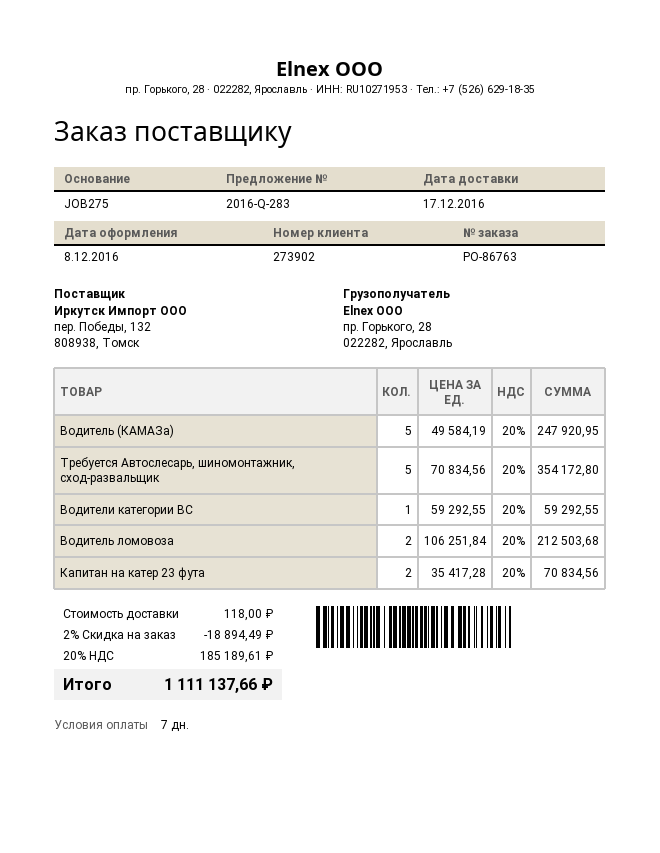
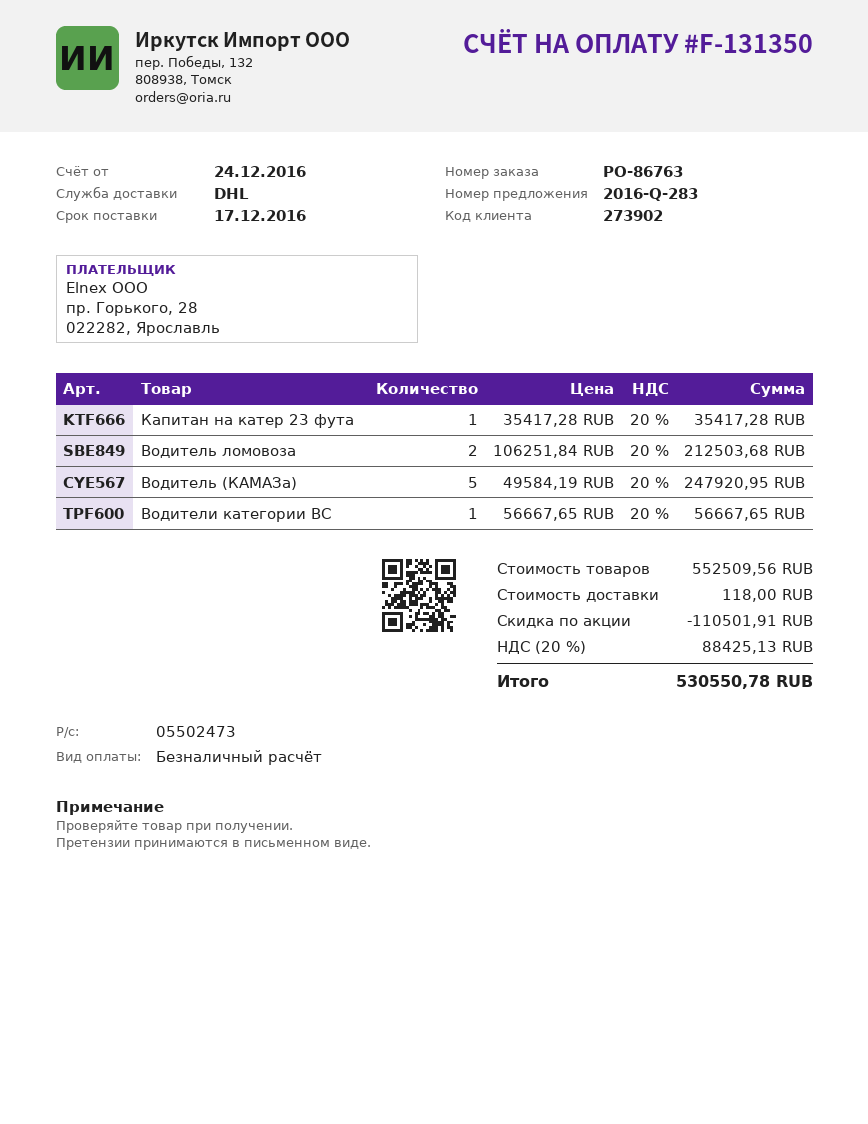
Требуется Автослесарь, шиномонтажник, сход-развальщик: 5 x 70834.56 = 354172.80 -> none
Водители категории ВС: 1 x 59292.55 = 59292.55 -> 1 x 56667.65 = 56667.65
Капитан на катер 23 фута: 2 x 35417.28 = 70834.56 -> 1 x 35417.28 = 35417.28
discount: 18894.49 -> 110501.91
tax: 20% = 185189.61 -> 20% = 88425.13
total: 1111137.66 -> 530550.78

